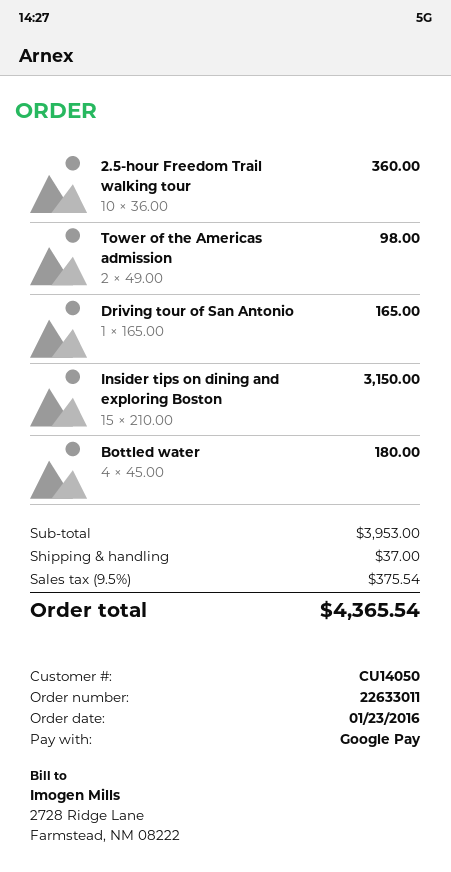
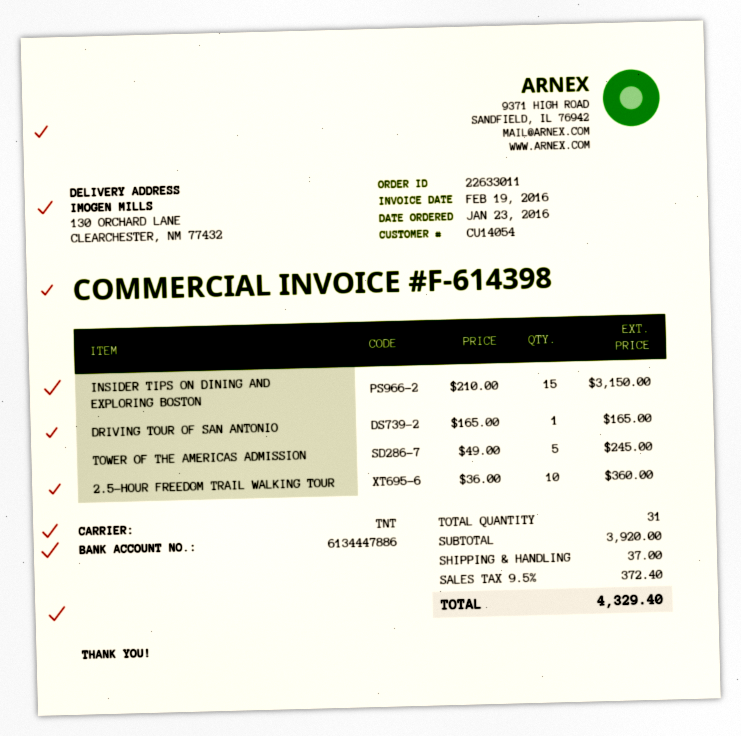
customer number: CU14050 -> CU14054
Tower of the Americas admission: 2 x 49.00 = 98.00 -> 5 x 49.00 = 245.00
Bottled water: 4 x 45.00 = 180.00 -> none
subtotal: 3953.00 -> 3920.00
tax: 9.5% = 375.54 -> 9.5% = 372.40
total: 4365.54 -> 4329.40

